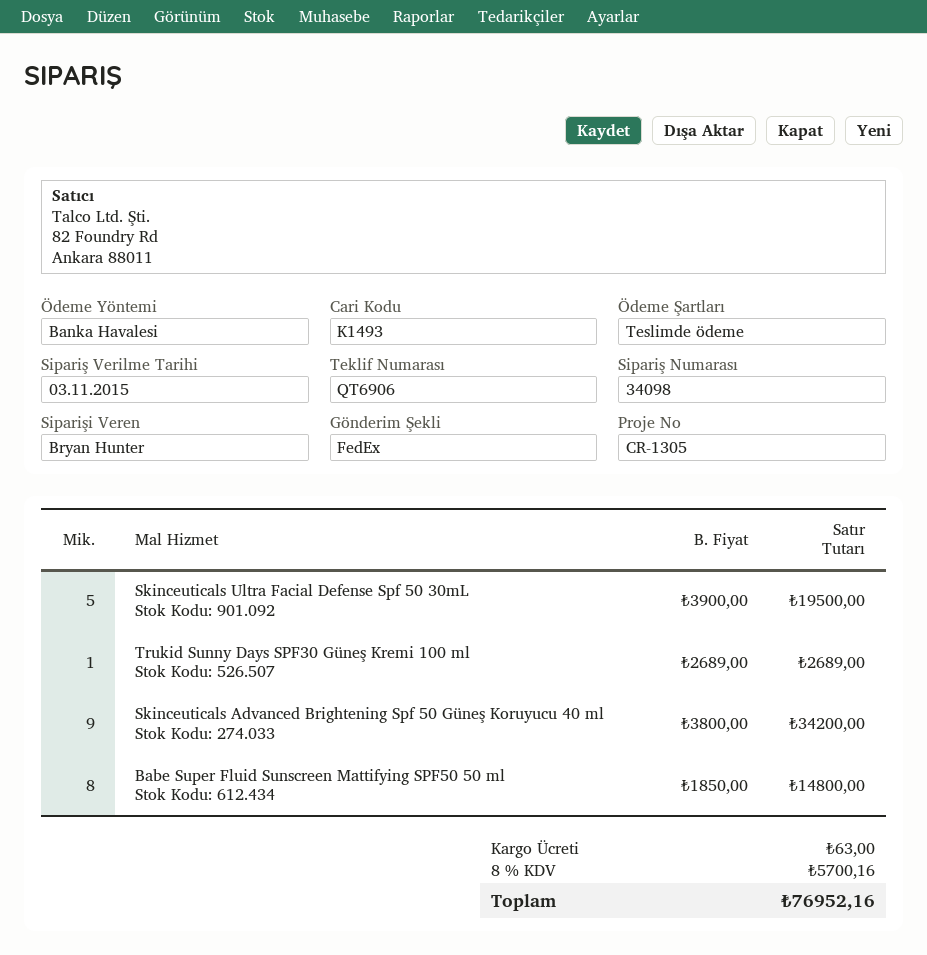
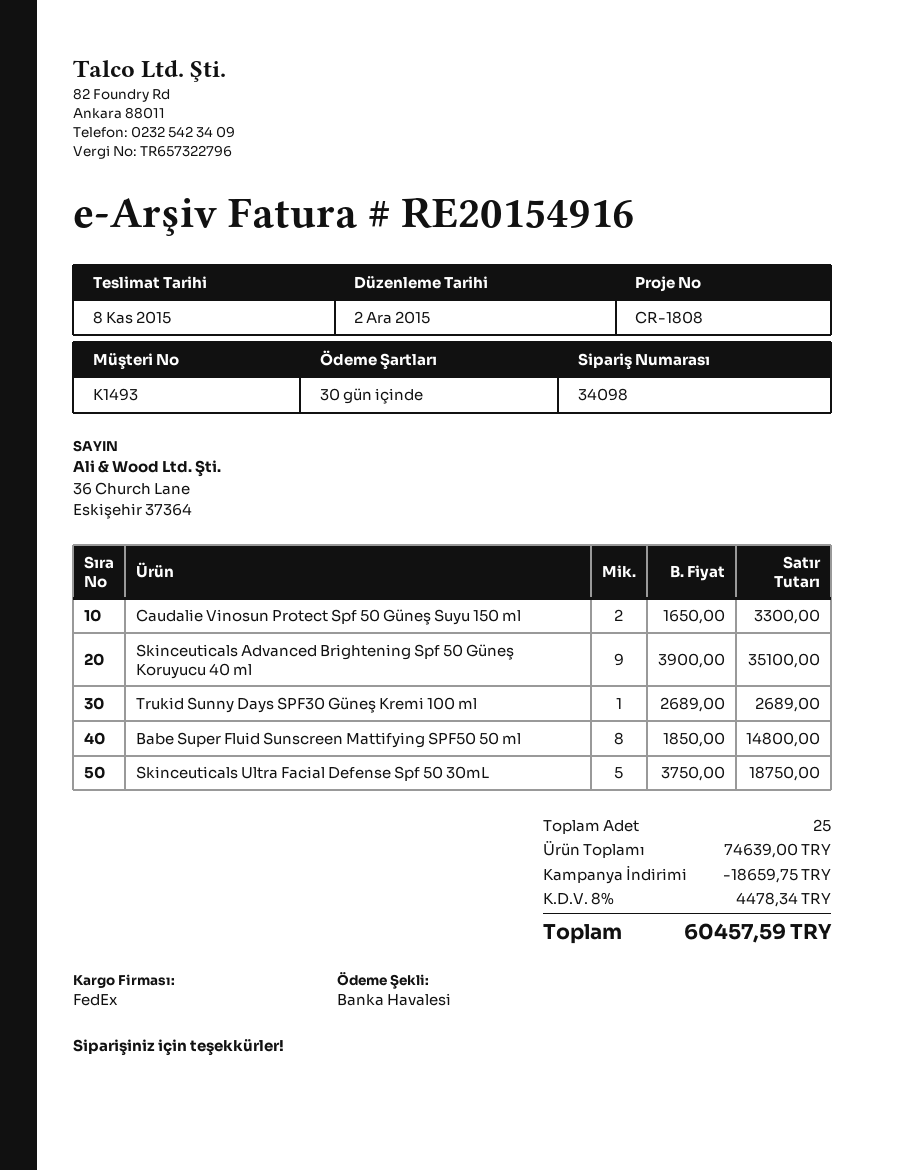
payment terms: on receipt -> 30 days
reference: CR-1305 -> CR-1808
Skinceuticals Ultra Facial Defense Spf 50 30mL: 5 x 3900.00 = 19500.00 -> 5 x 3750.00 = 18750.00
Skinceuticals Advanced Brightening Spf 50 Güneş Koruyucu 40 ml: 9 x 3800.00 = 34200.00 -> 9 x 3900.00 = 35100.00
Caudalie Vinosun Protect Spf 50 Güneş Suyu 150 ml: none -> 2 x 1650.00 = 3300.00
discount: none -> 18659.75
shipping: 63.00 -> none
tax: 8% = 5700.16 -> 8% = 4478.34
total: 76952.16 -> 60457.59

